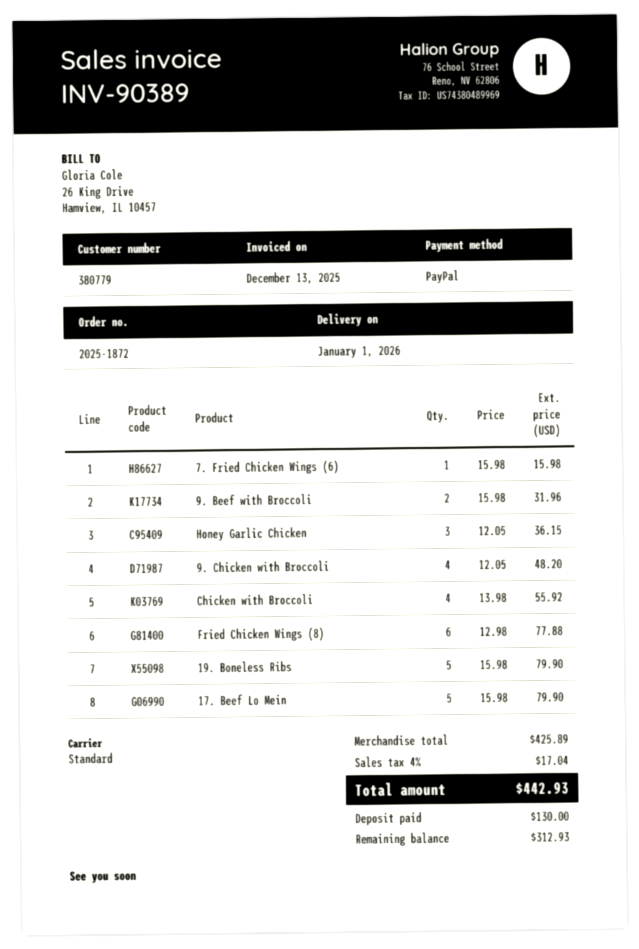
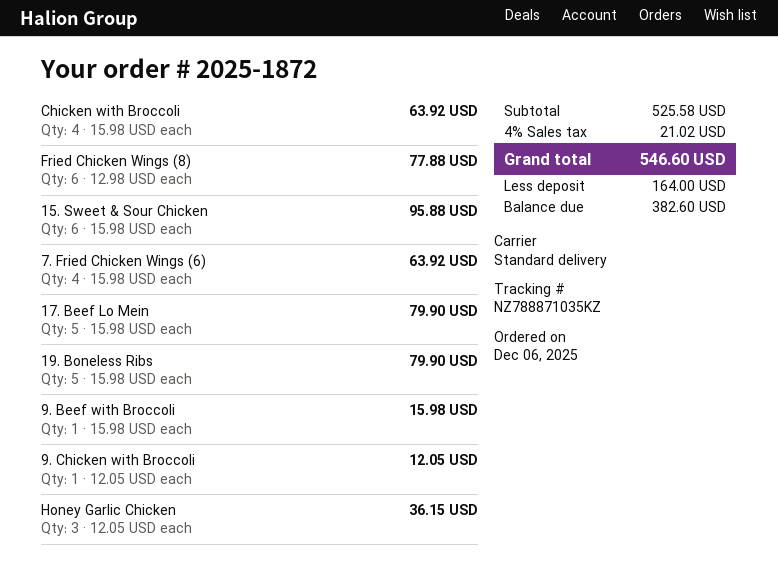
7. Fried Chicken Wings (6): 1 x 15.98 = 15.98 -> 4 x 15.98 = 63.92
9. Beef with Broccoli: 2 x 15.98 = 31.96 -> 1 x 15.98 = 15.98
9. Chicken with Broccoli: 4 x 12.05 = 48.20 -> 1 x 12.05 = 12.05
Chicken with Broccoli: 4 x 13.98 = 55.92 -> 4 x 15.98 = 63.92
15. Sweet & Sour Chicken: none -> 6 x 15.98 = 95.88
subtotal: 425.89 -> 525.58
tax: 4% = 17.04 -> 4% = 21.02
total: 442.93 -> 546.60
deposit: 130.00 -> 164.00
balance: 312.93 -> 382.60

